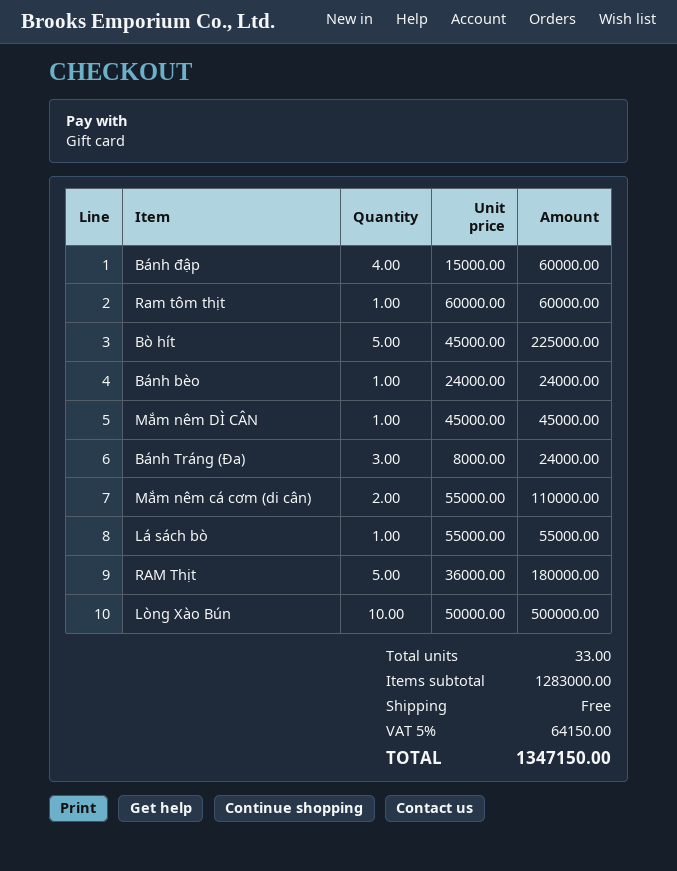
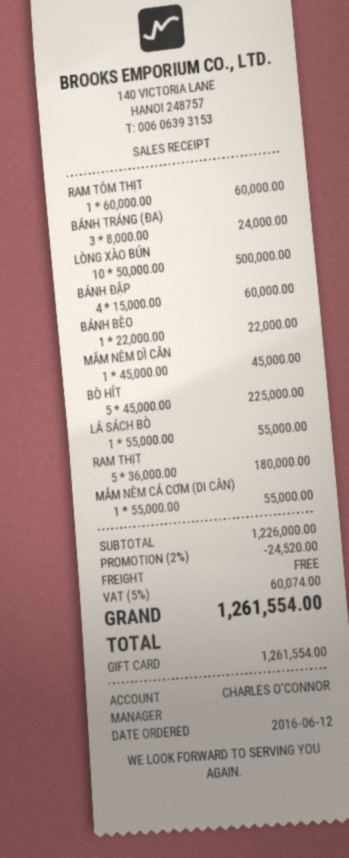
Bánh bèo: 1 x 24000.00 = 24000.00 -> 1 x 22000.00 = 22000.00
Mắm nêm cá cơm (di cân): 2 x 55000.00 = 110000.00 -> 1 x 55000.00 = 55000.00
subtotal: 1283000.00 -> 1226000.00
discount: none -> 2% = 24520.00
tax: 5% = 64150.00 -> 5% = 60074.00
total: 1347150.00 -> 1261554.00

